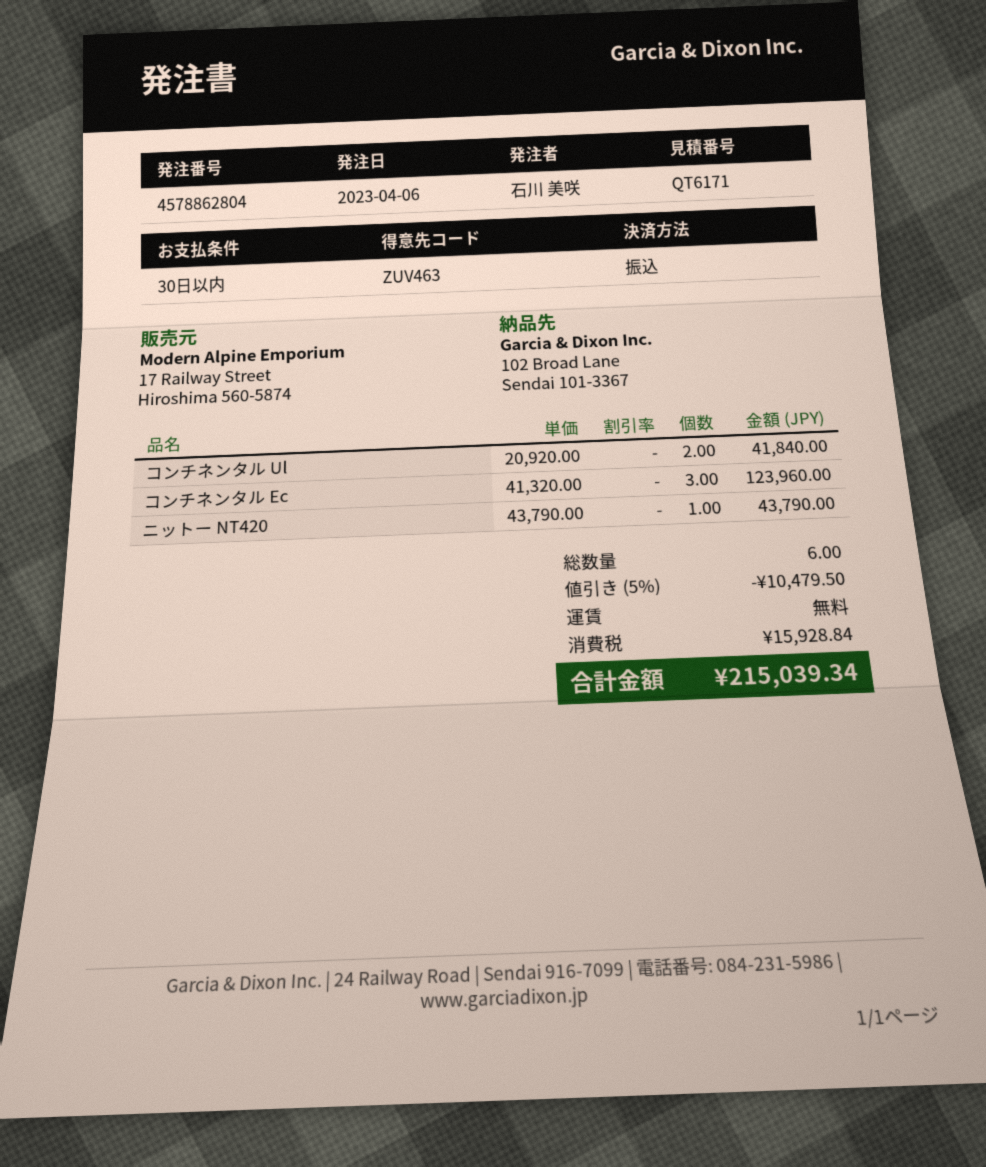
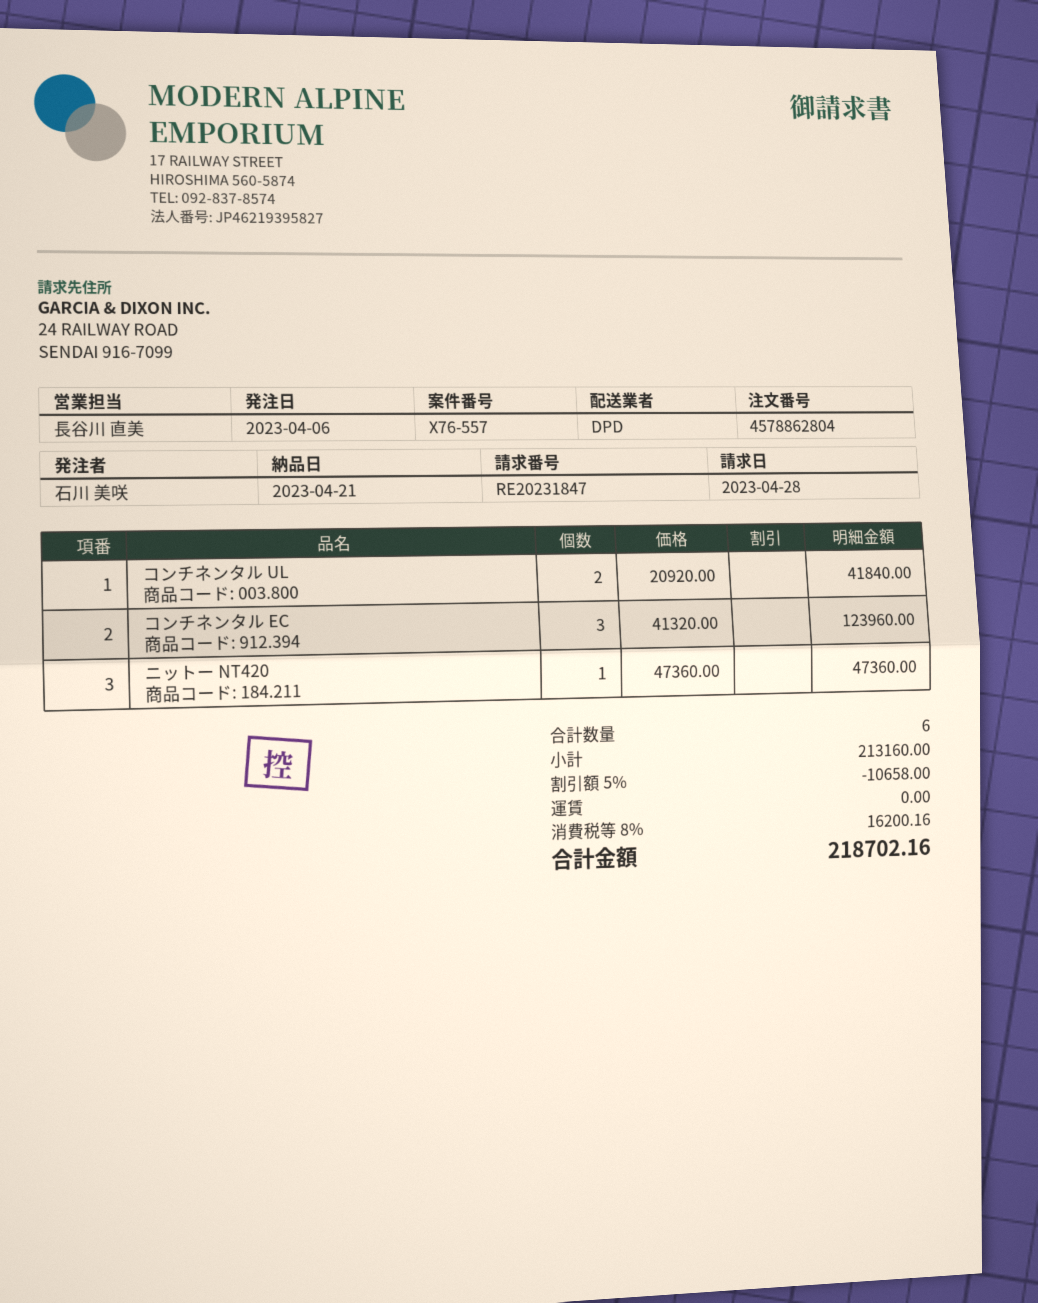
ニットー NT420: 1 x 43790.00 = 43790.00 -> 1 x 47360.00 = 47360.00
discount: 5% = 10479.50 -> 5% = 10658.00
tax: 15928.84 -> 16200.16
total: 215039.34 -> 218702.16

